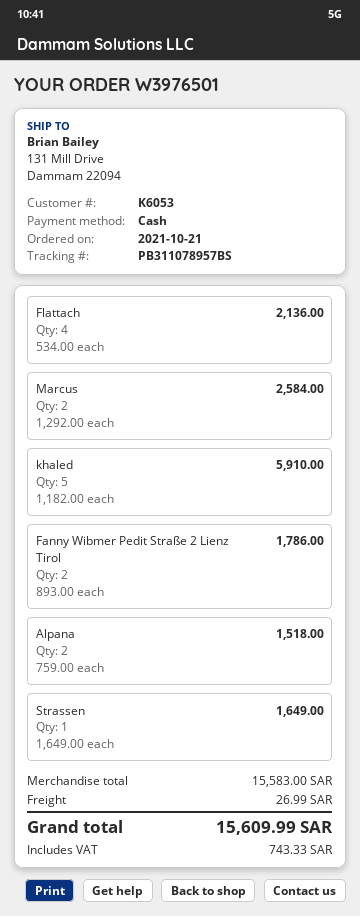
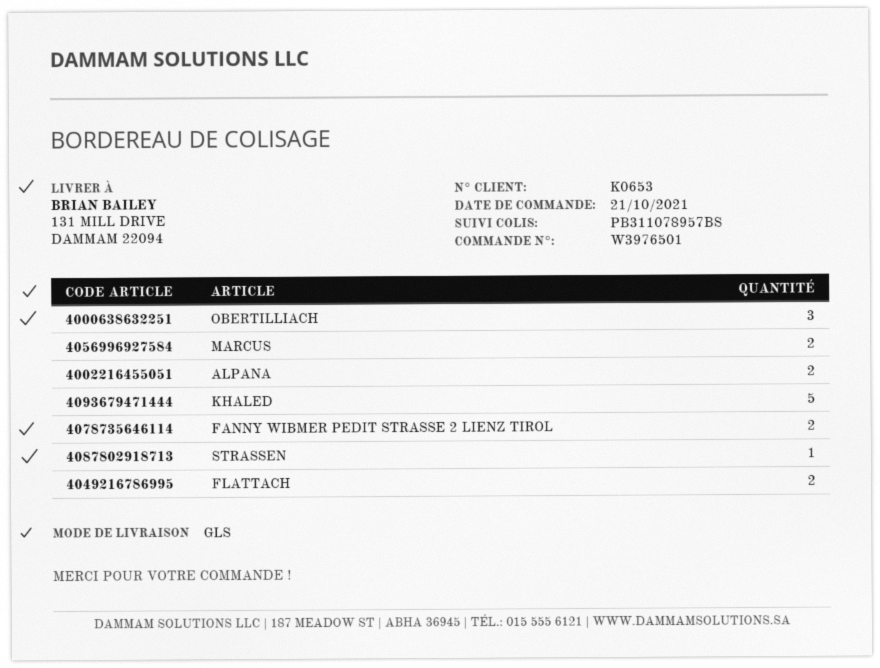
customer number: K6053 -> K0653
Flattach: 4 -> 2
OBERTILLIACH: none -> 3

